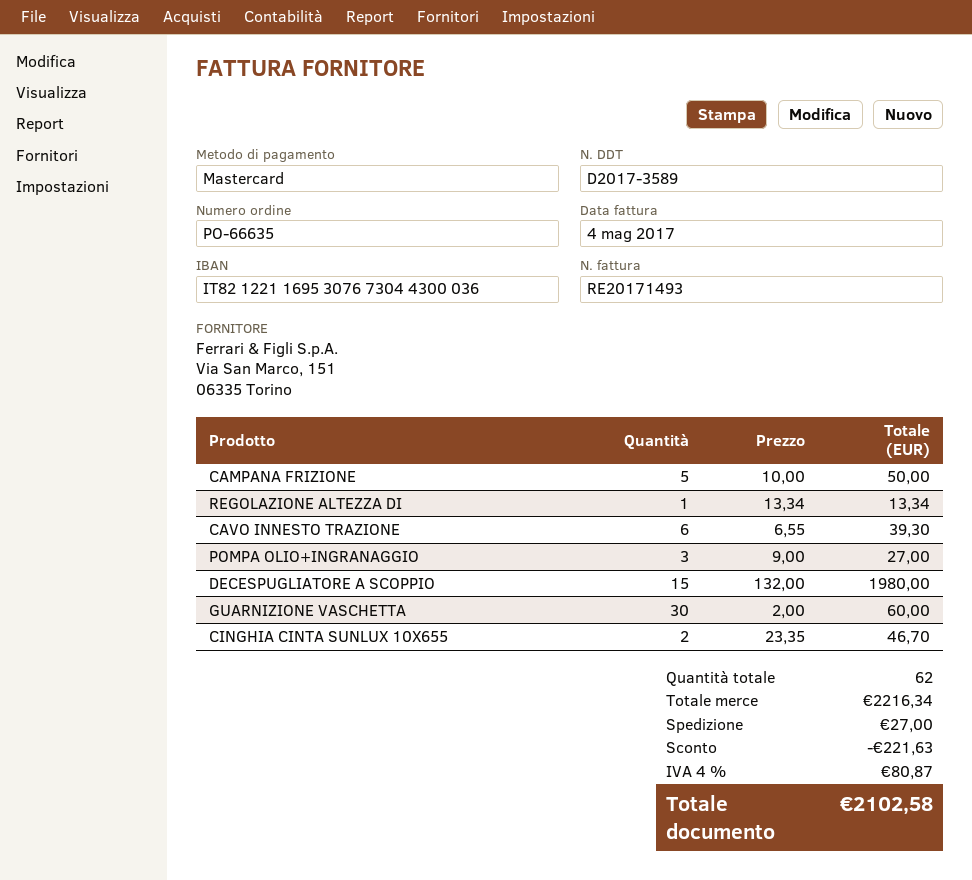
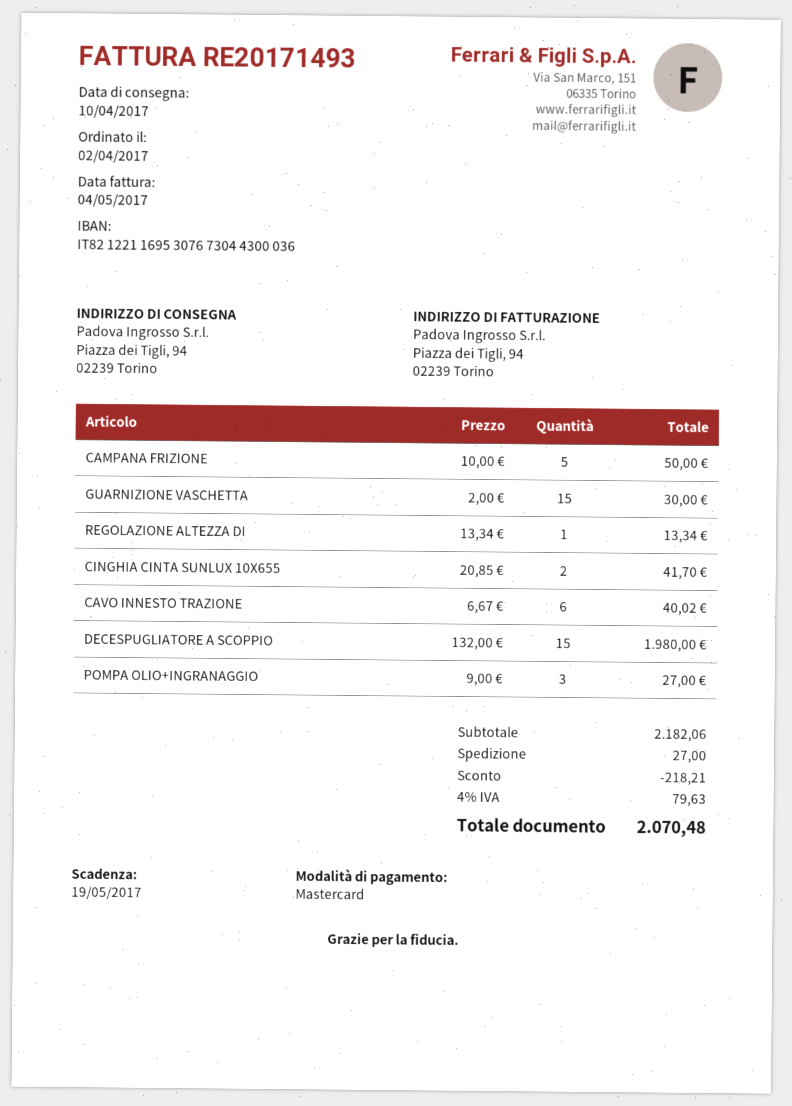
CAVO INNESTO TRAZIONE: 6 x 6.55 = 39.30 -> 6 x 6.67 = 40.02
GUARNIZIONE VASCHETTA: 30 x 2.00 = 60.00 -> 15 x 2.00 = 30.00
CINGHIA CINTA SUNLUX 10X655: 2 x 23.35 = 46.70 -> 2 x 20.85 = 41.70
subtotal: 2216.34 -> 2182.06
discount: 221.63 -> 218.21
tax: 4% = 80.87 -> 4% = 79.63
total: 2102.58 -> 2070.48

